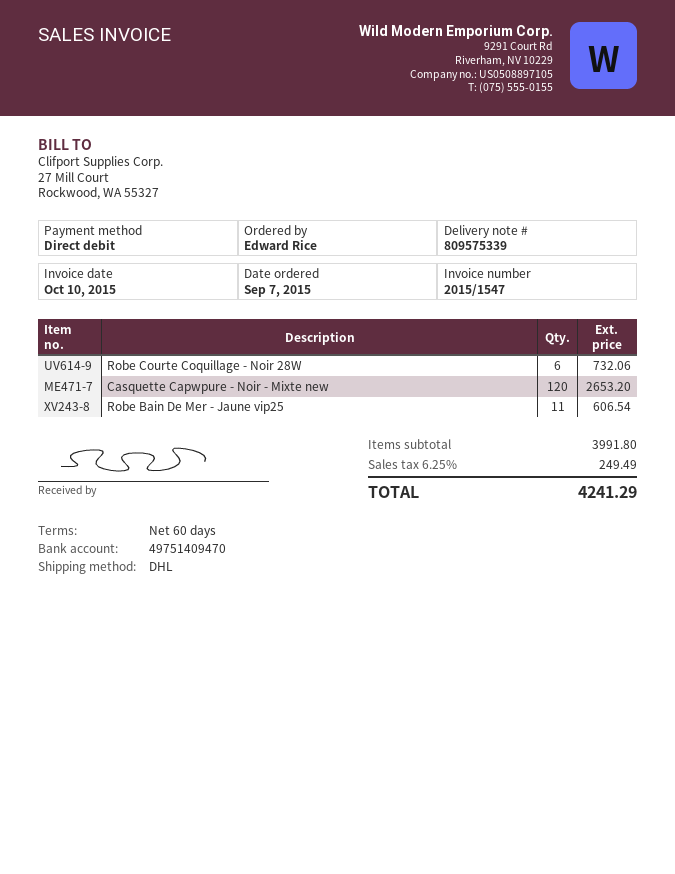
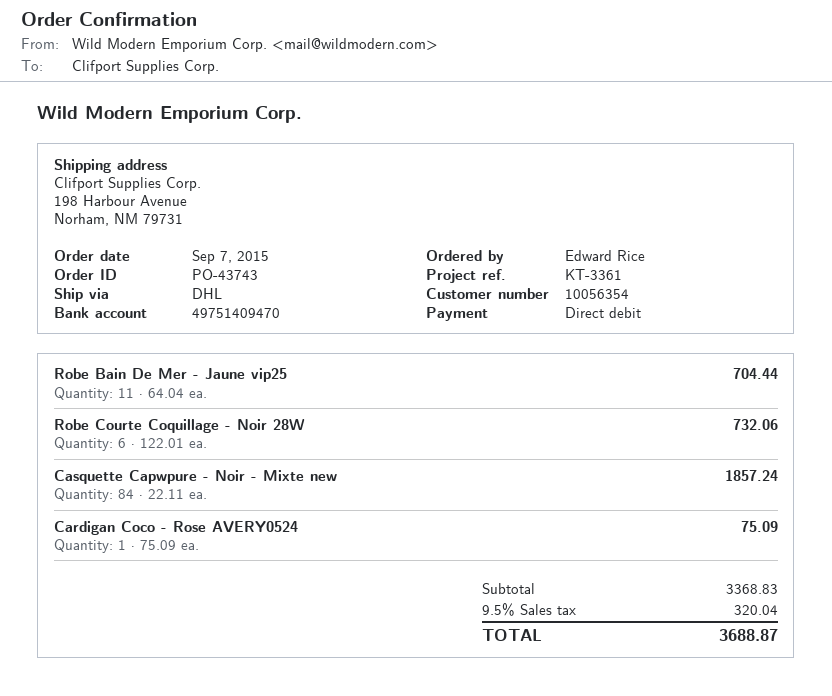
Casquette Capwpure - Noir - Mixte new: 120 for 2653.20 -> 84 for 1857.24
Robe Bain De Mer - Jaune vip25: 11 for 606.54 -> 11 for 704.44
Cardigan Coco - Rose AVERY0524: none -> 1 for 75.09
subtotal: 3991.80 -> 3368.83
tax: 6.25% = 249.49 -> 9.5% = 320.04
total: 4241.29 -> 3688.87

